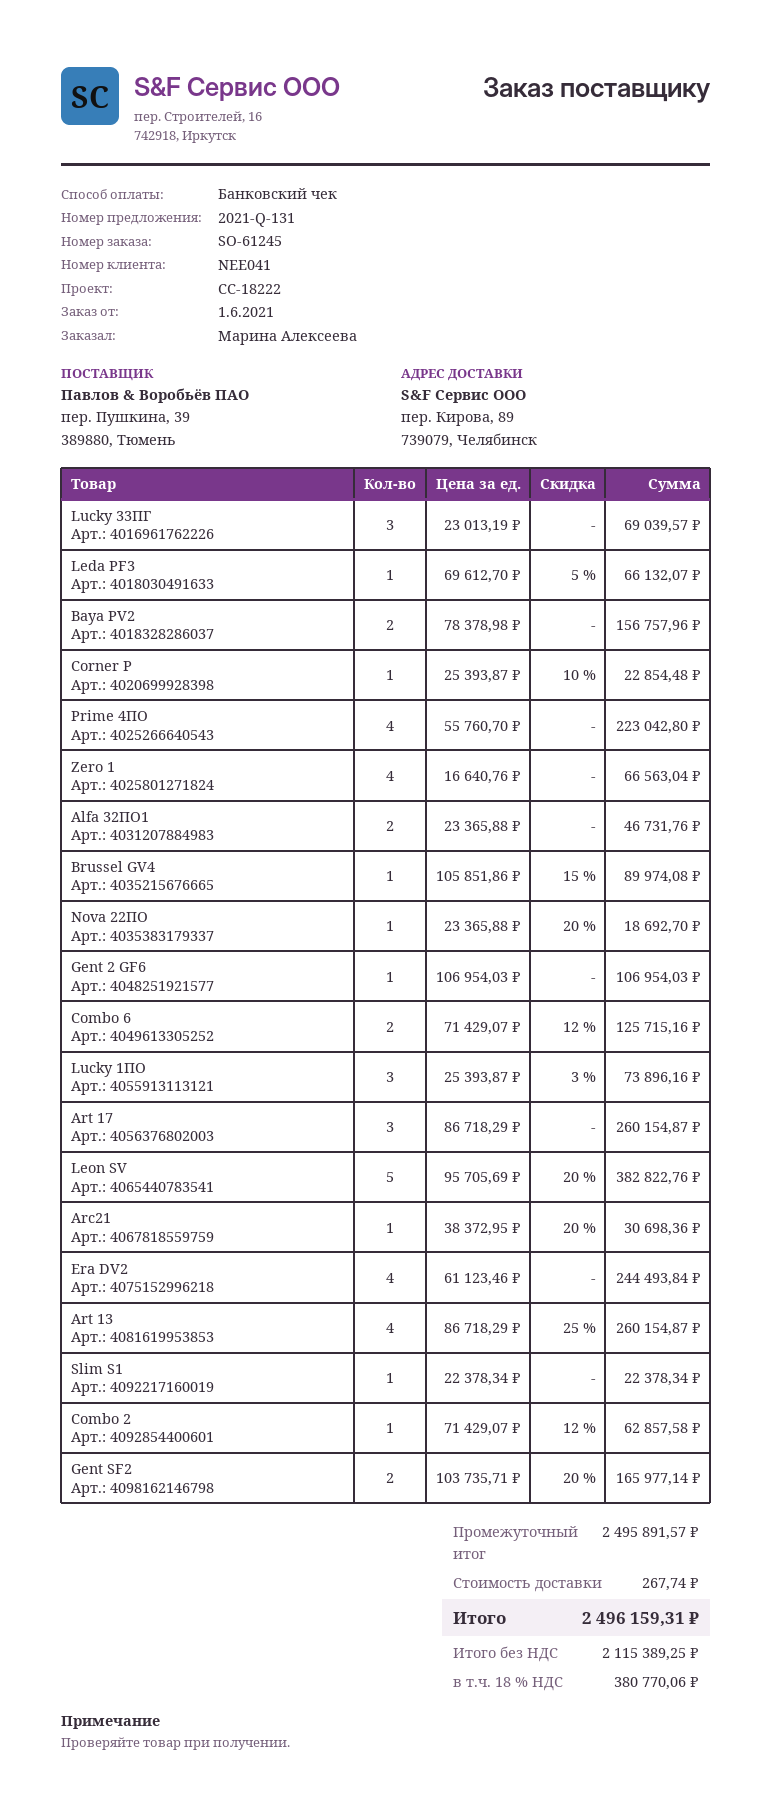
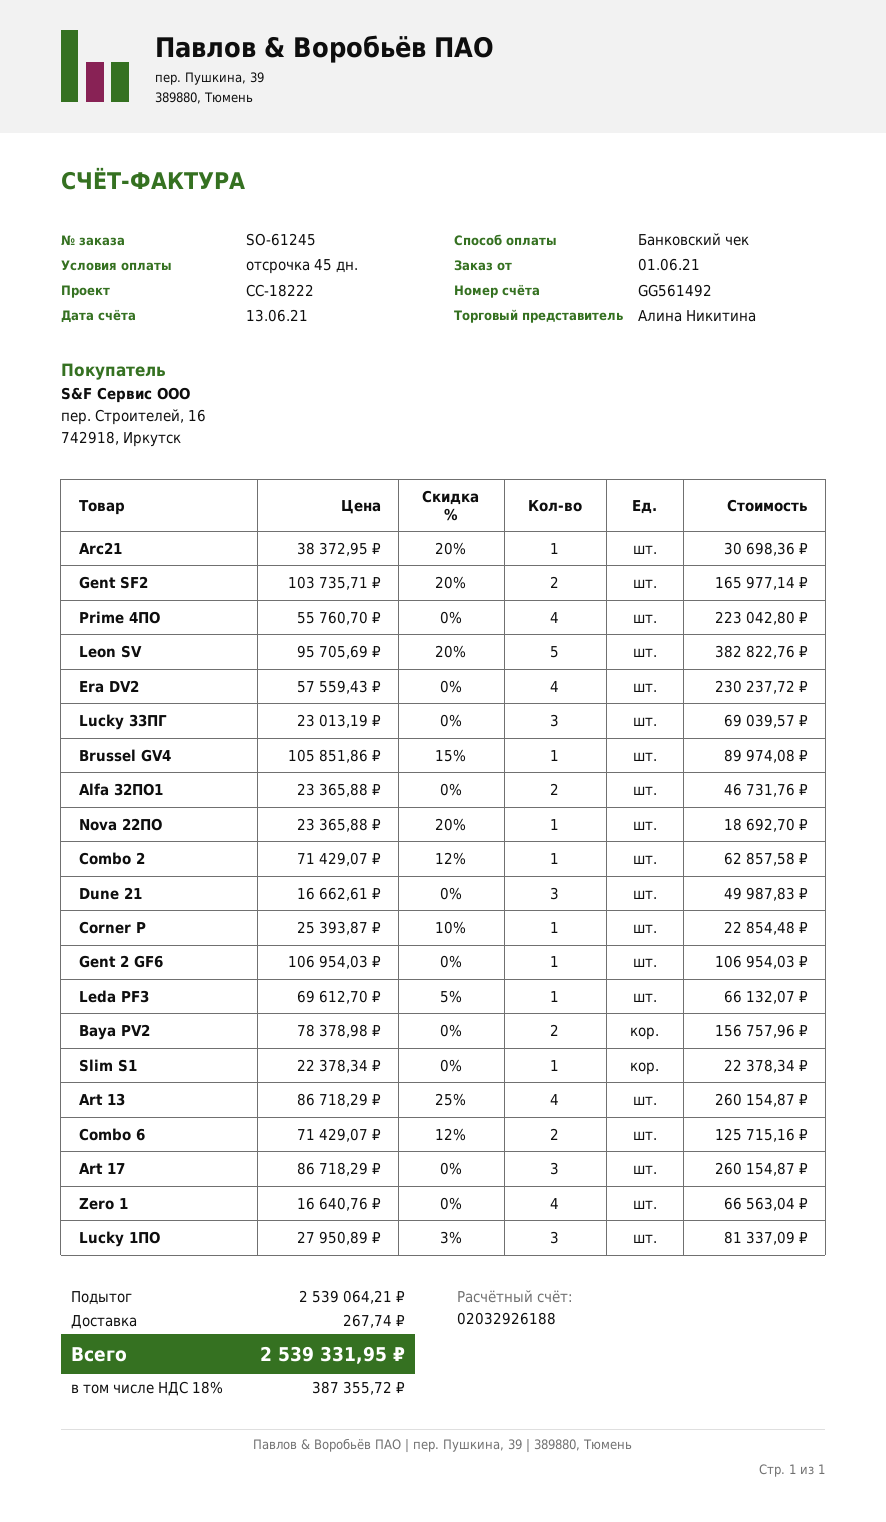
Lucky 1ПО: 3 x 25393.87 - 3% = 73896.16 -> 3 x 27950.89 - 3% = 81337.09
Era DV2: 4 x 61123.46 = 244493.84 -> 4 x 57559.43 = 230237.72
Dune 21: none -> 3 x 16662.61 = 49987.83
subtotal: 2495891.57 -> 2539064.21
tax: 18% = 380770.06 -> 18% = 387355.72
total: 2496159.31 -> 2539331.95

